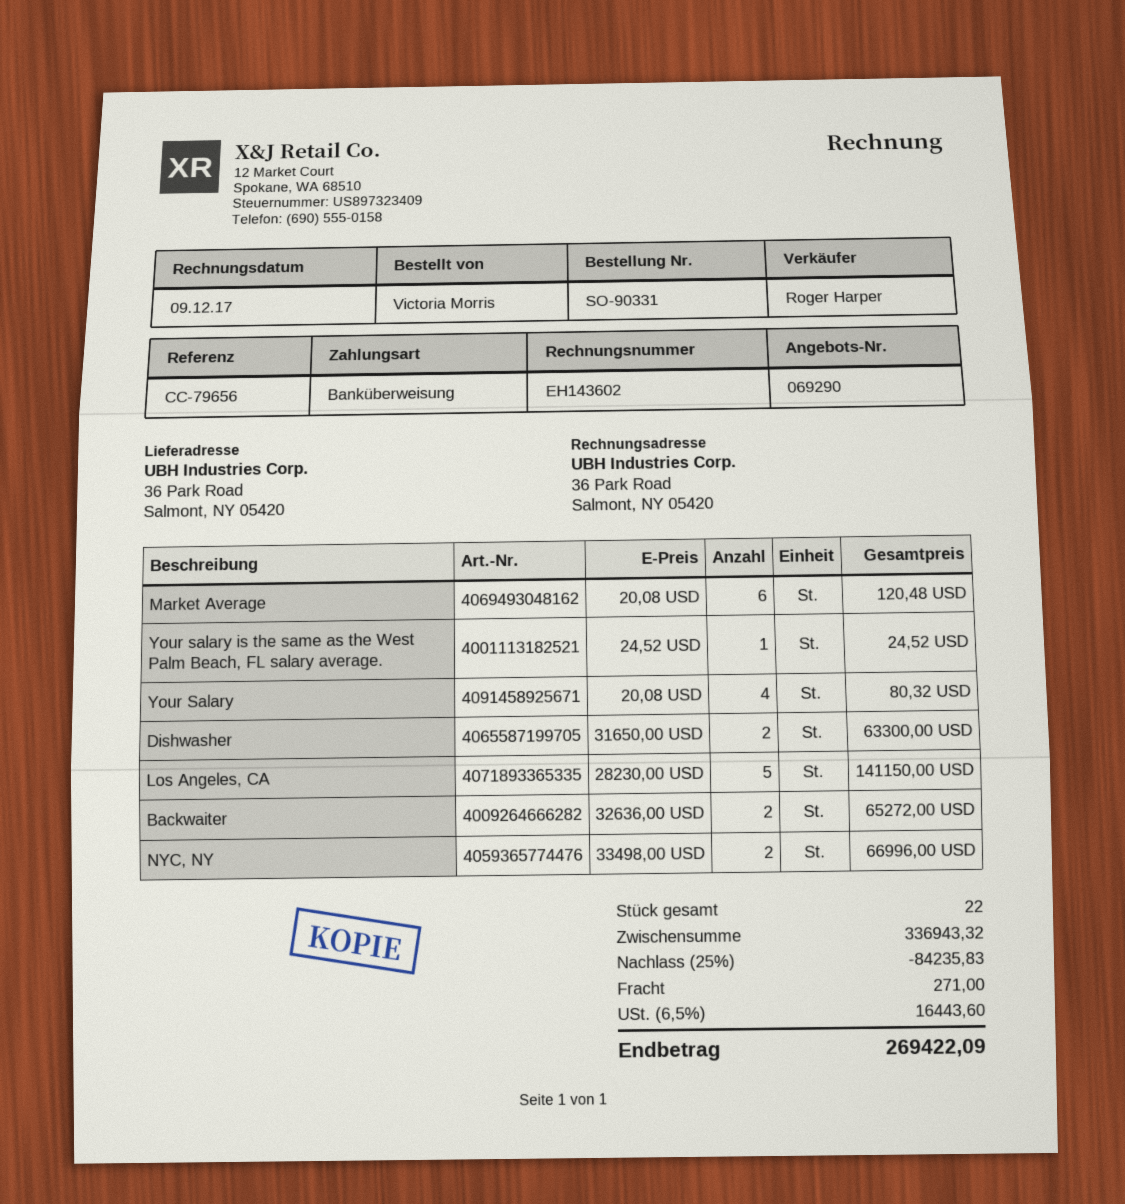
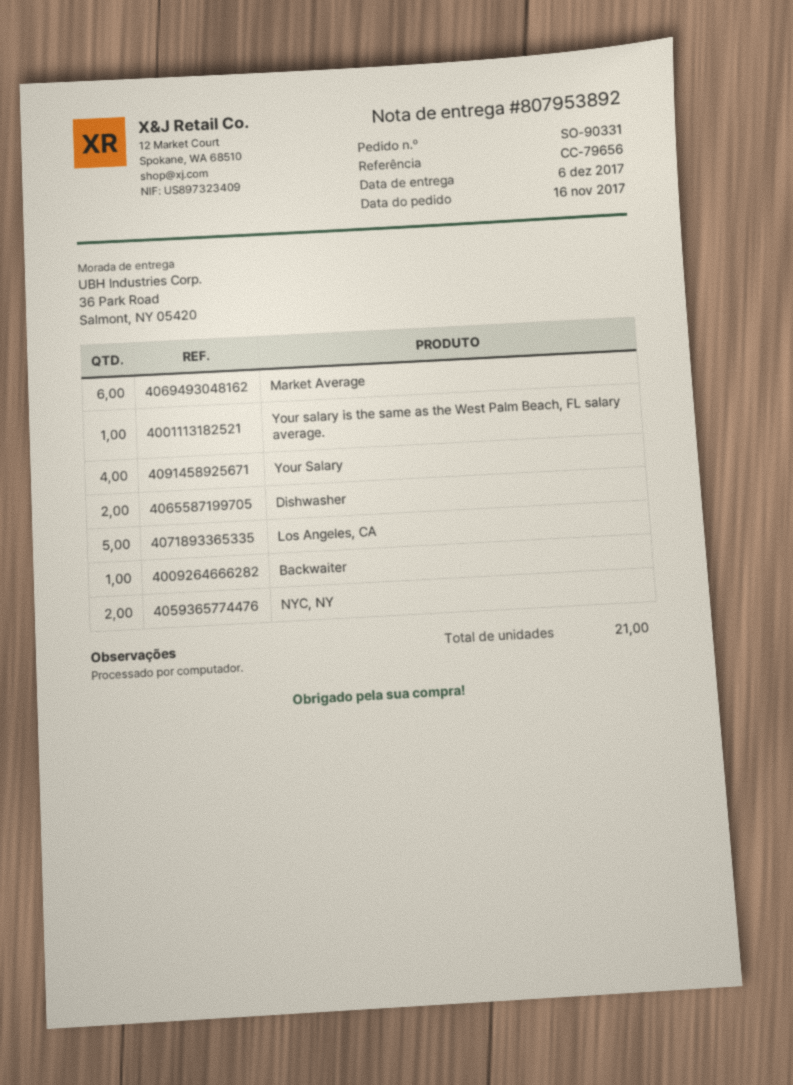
Backwaiter: 2 -> 1
total quantity: 22 -> 21

